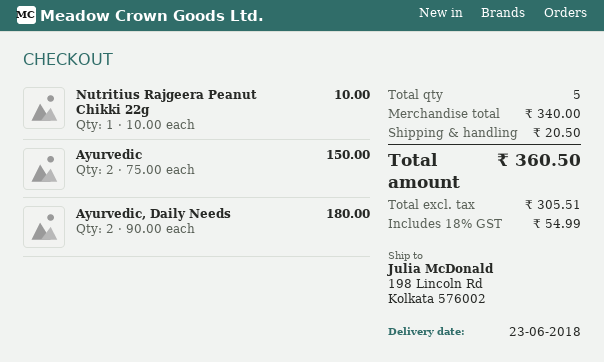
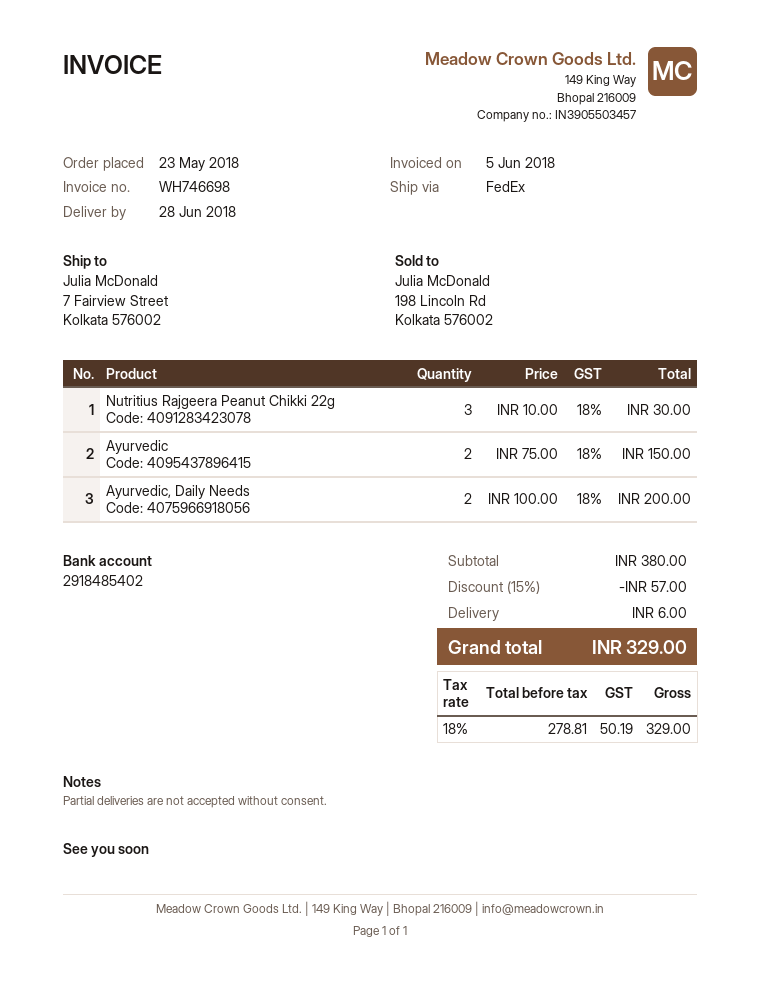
delivery date: 2018-06-23 -> 2018-06-28
ship to: 198 Lincoln Rd, Kolkata 576002 -> 7 Fairview Street, Kolkata 576002
Nutritius Rajgeera Peanut Chikki 22g: 1 x 10.00 = 10.00 -> 3 x 10.00 = 30.00
Ayurvedic, Daily Needs: 2 x 90.00 = 180.00 -> 2 x 100.00 = 200.00
subtotal: 340.00 -> 380.00
discount: none -> 15% = 57.00
shipping: 20.50 -> 6.00
net: 305.51 -> 278.81
tax: 18% = 54.99 -> 18% = 50.19
total: 360.50 -> 329.00

